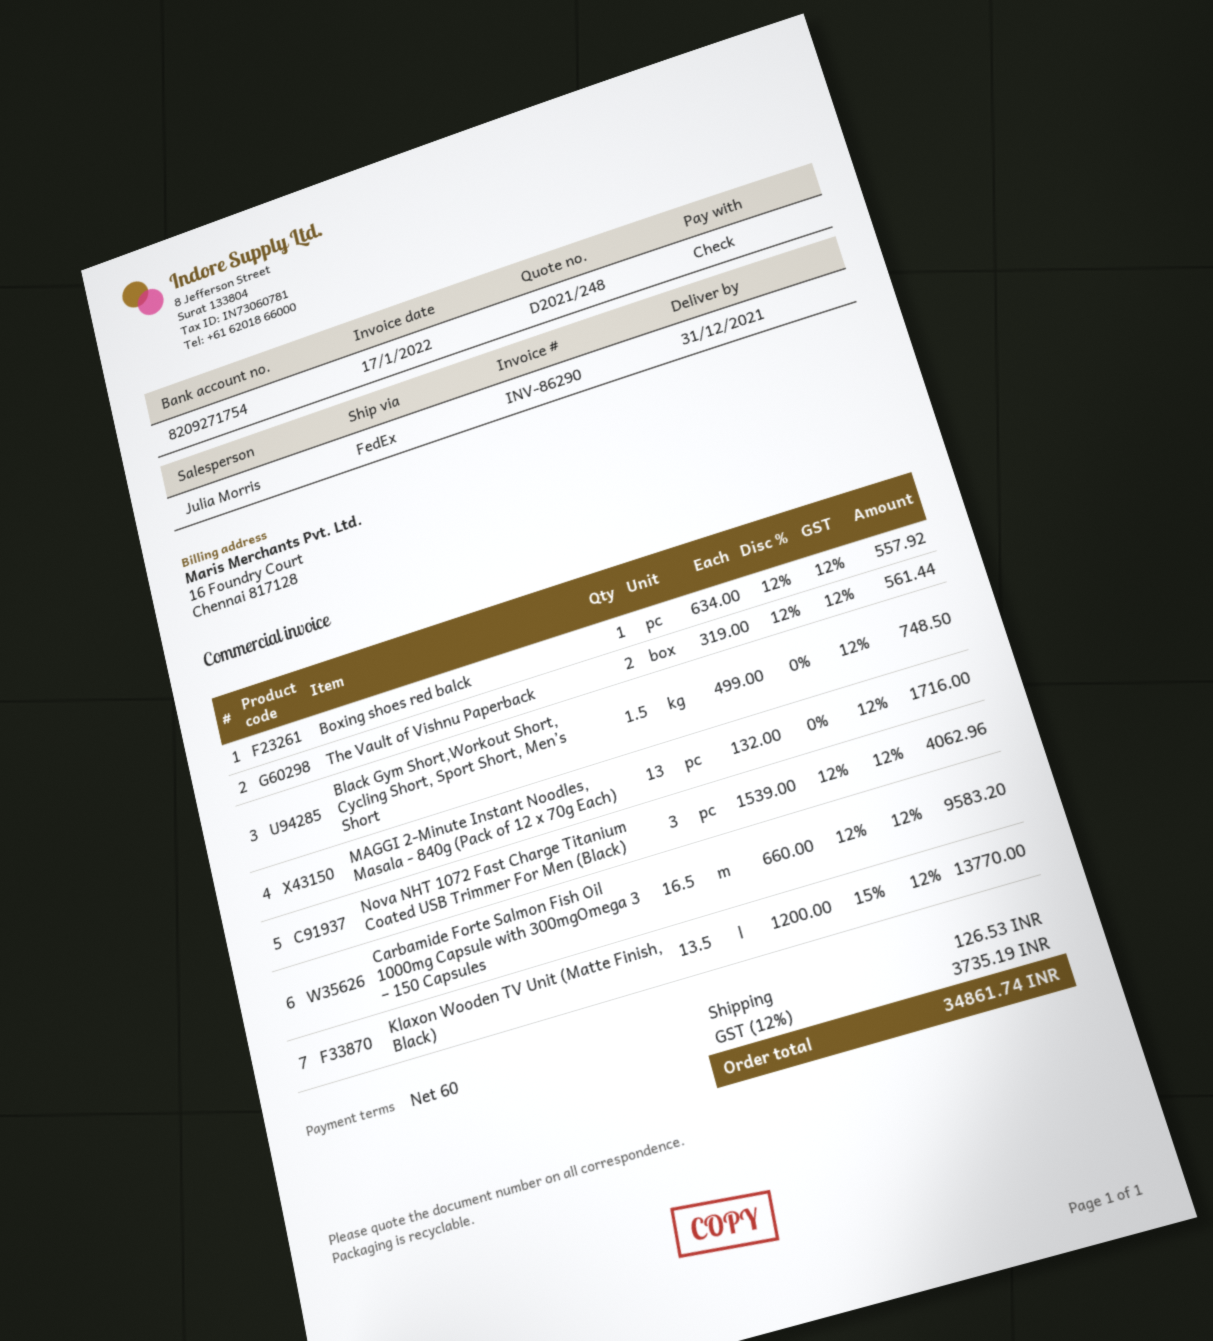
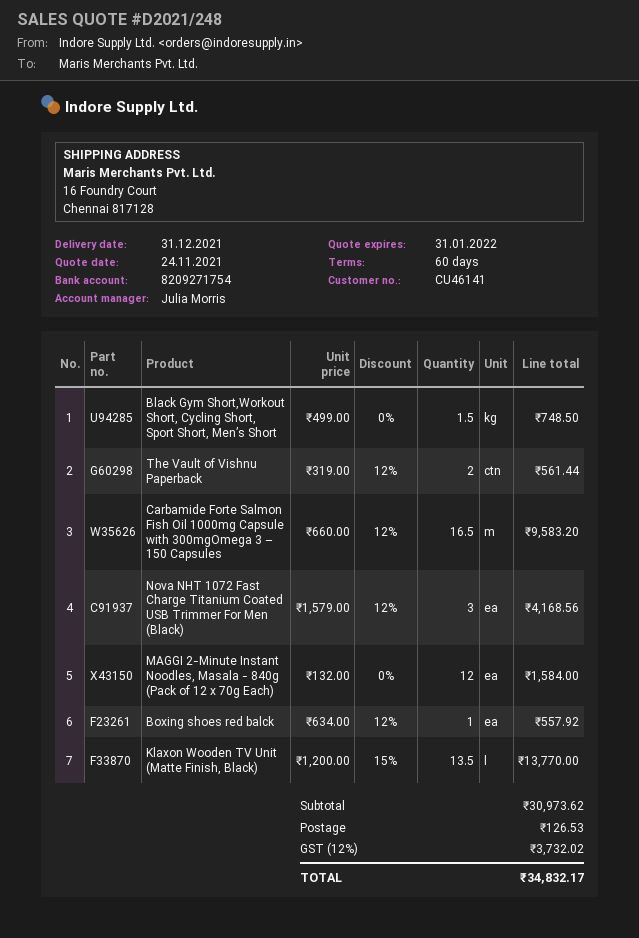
MAGGI 2-Minute Instant Noodles, Masala - 840g (Pack of 12 x 70g Each): 13 x 132.00 = 1716.00 -> 12 x 132.00 = 1584.00
Nova NHT 1072 Fast Charge Titanium Coated USB Trimmer For Men (Black): 3 x 1539.00 - 12% = 4062.96 -> 3 x 1579.00 - 12% = 4168.56
tax: 12% = 3735.19 -> 12% = 3732.02
total: 34861.74 -> 34832.17

